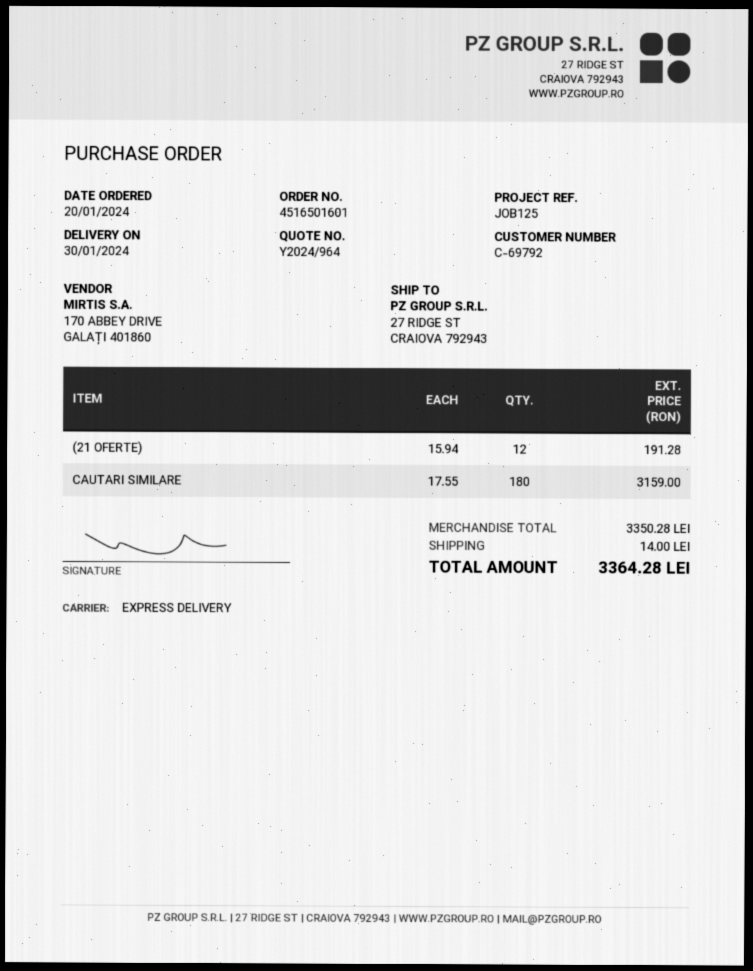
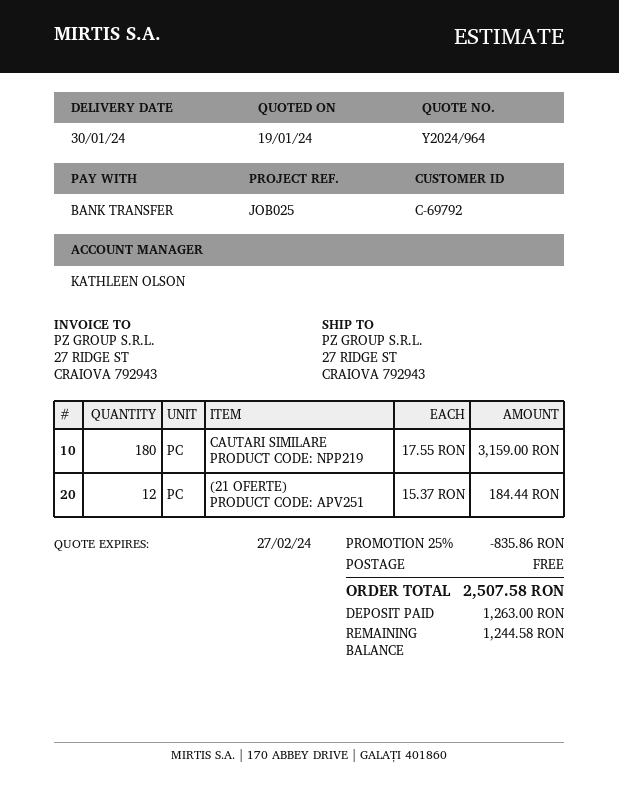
reference: JOB125 -> JOB025
(21 OFERTE): 12 x 15.94 = 191.28 -> 12 x 15.37 = 184.44
discount: none -> 25% = 835.86
shipping: 14.00 -> 0.00
total: 3364.28 -> 2507.58

